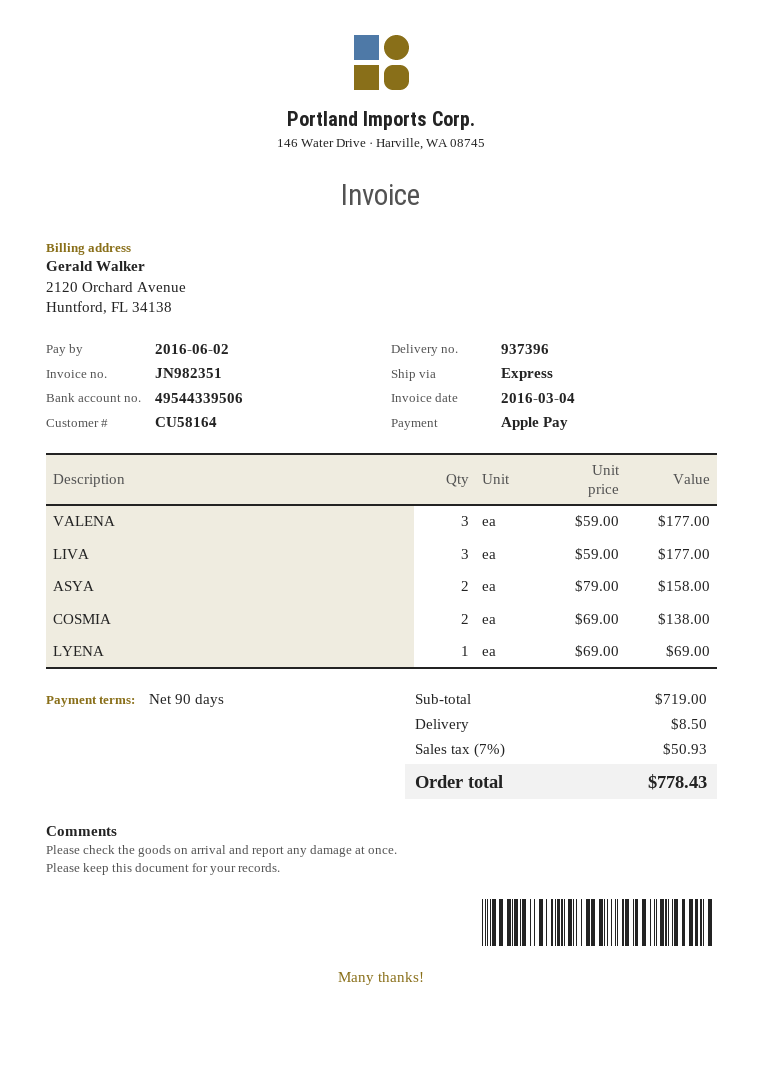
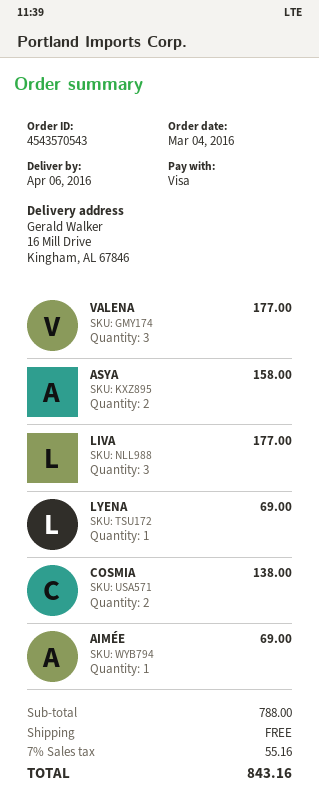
payment method: Apple Pay -> Visa
AIMÉE: none -> 1 for 69.00
subtotal: 719.00 -> 788.00
shipping: 8.50 -> 0.00
tax: 7% = 50.93 -> 7% = 55.16
total: 778.43 -> 843.16

